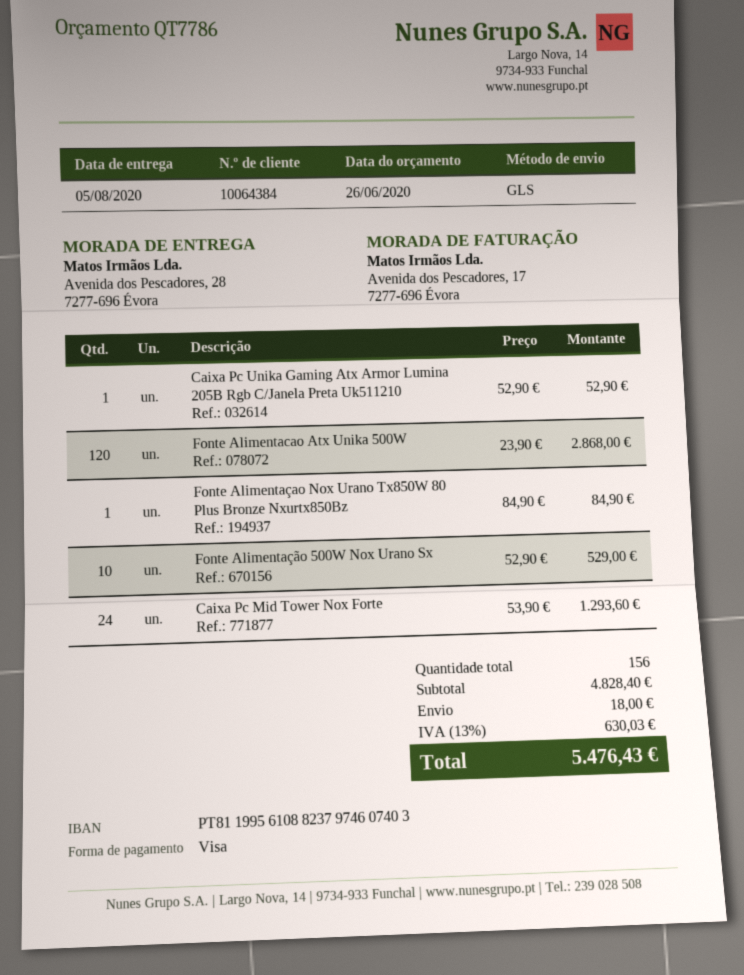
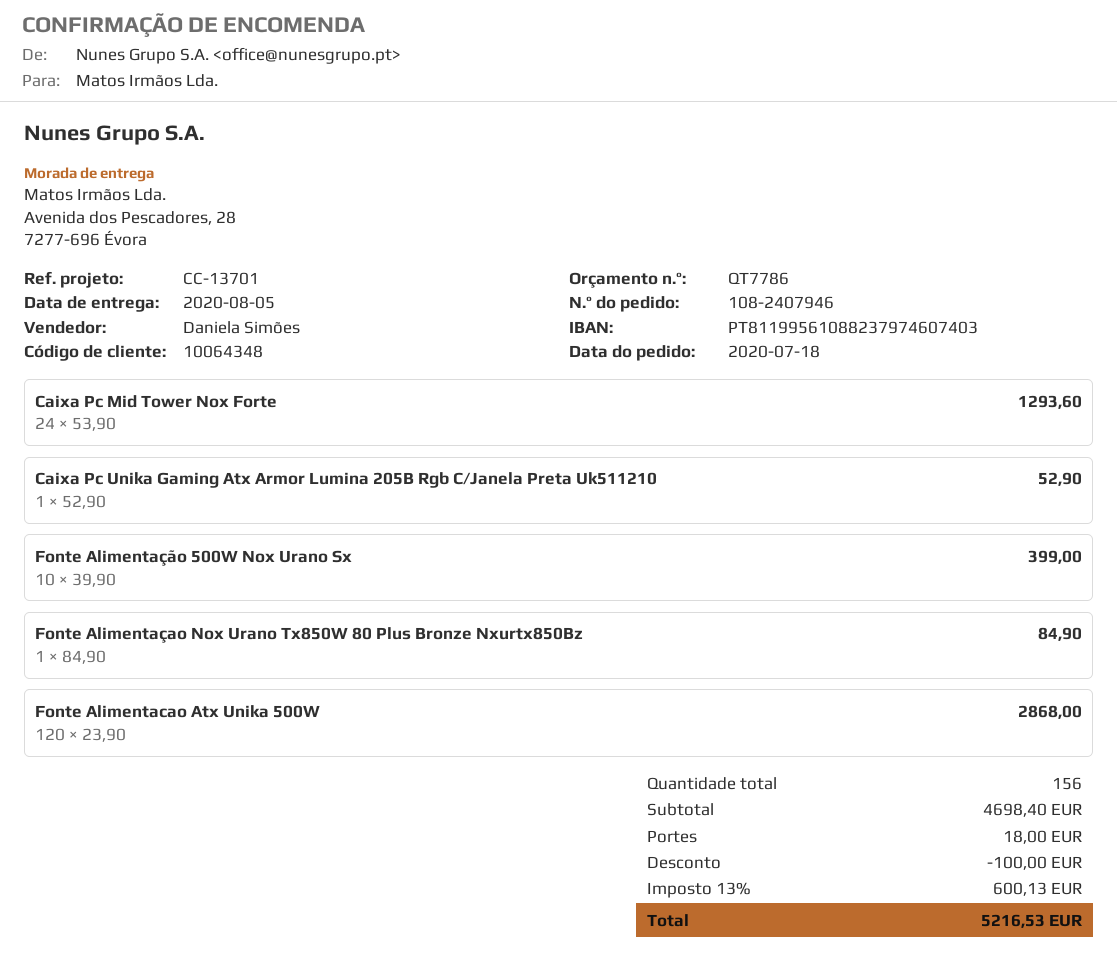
customer number: 10064384 -> 10064348
Fonte Alimentação 500W Nox Urano Sx: 10 x 52.90 = 529.00 -> 10 x 39.90 = 399.00
subtotal: 4828.40 -> 4698.40
discount: none -> 100.00
tax: 13% = 630.03 -> 13% = 600.13
total: 5476.43 -> 5216.53

